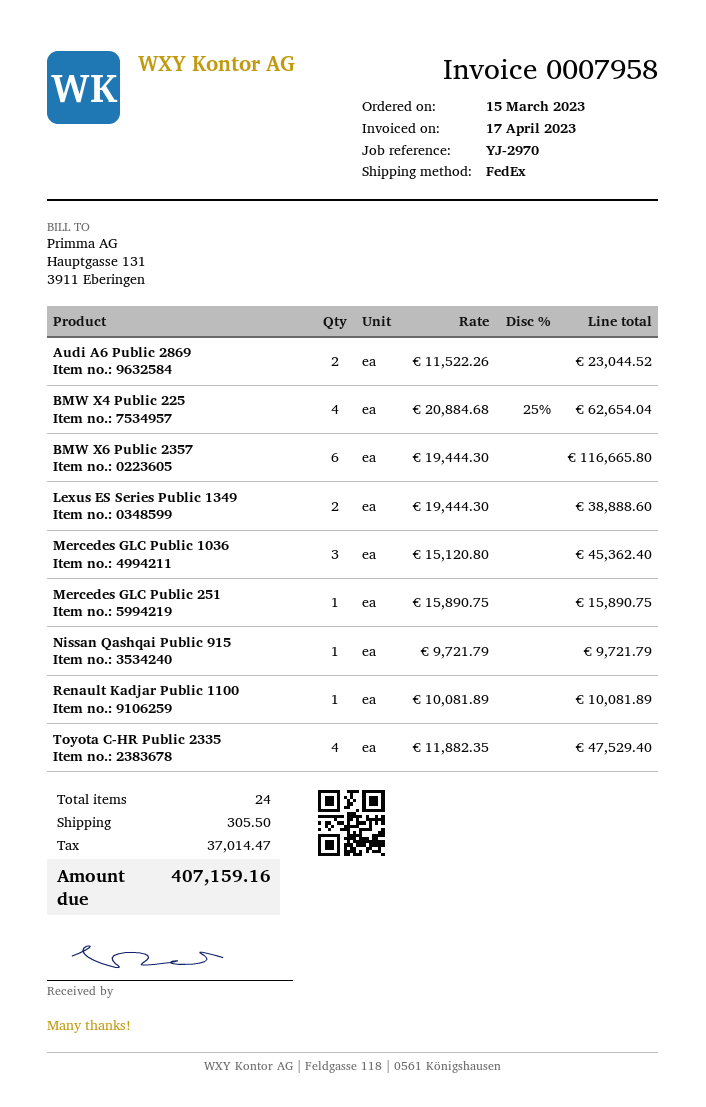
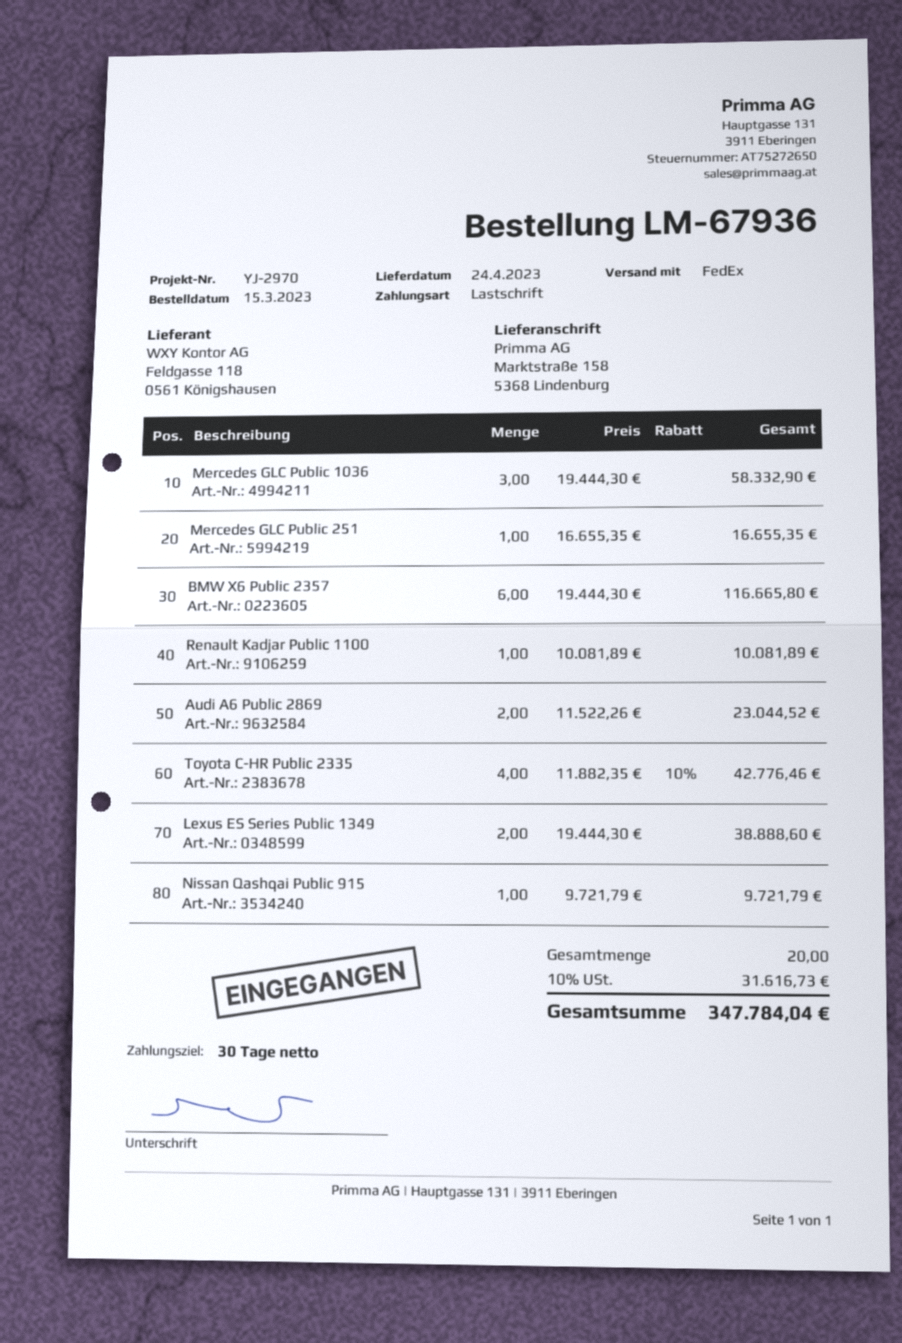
BMW X4 Public 225: 4 x 20884.68 - 25% = 62654.04 -> none
Mercedes GLC Public 1036: 3 x 15120.80 = 45362.40 -> 3 x 19444.30 = 58332.90
Mercedes GLC Public 251: 1 x 15890.75 = 15890.75 -> 1 x 16655.35 = 16655.35
Toyota C-HR Public 2335: 4 x 11882.35 = 47529.40 -> 4 x 11882.35 - 10% = 42776.46
total quantity: 24 -> 20
shipping: 305.50 -> none
tax: 37014.47 -> 31616.73
total: 407159.16 -> 347784.04

